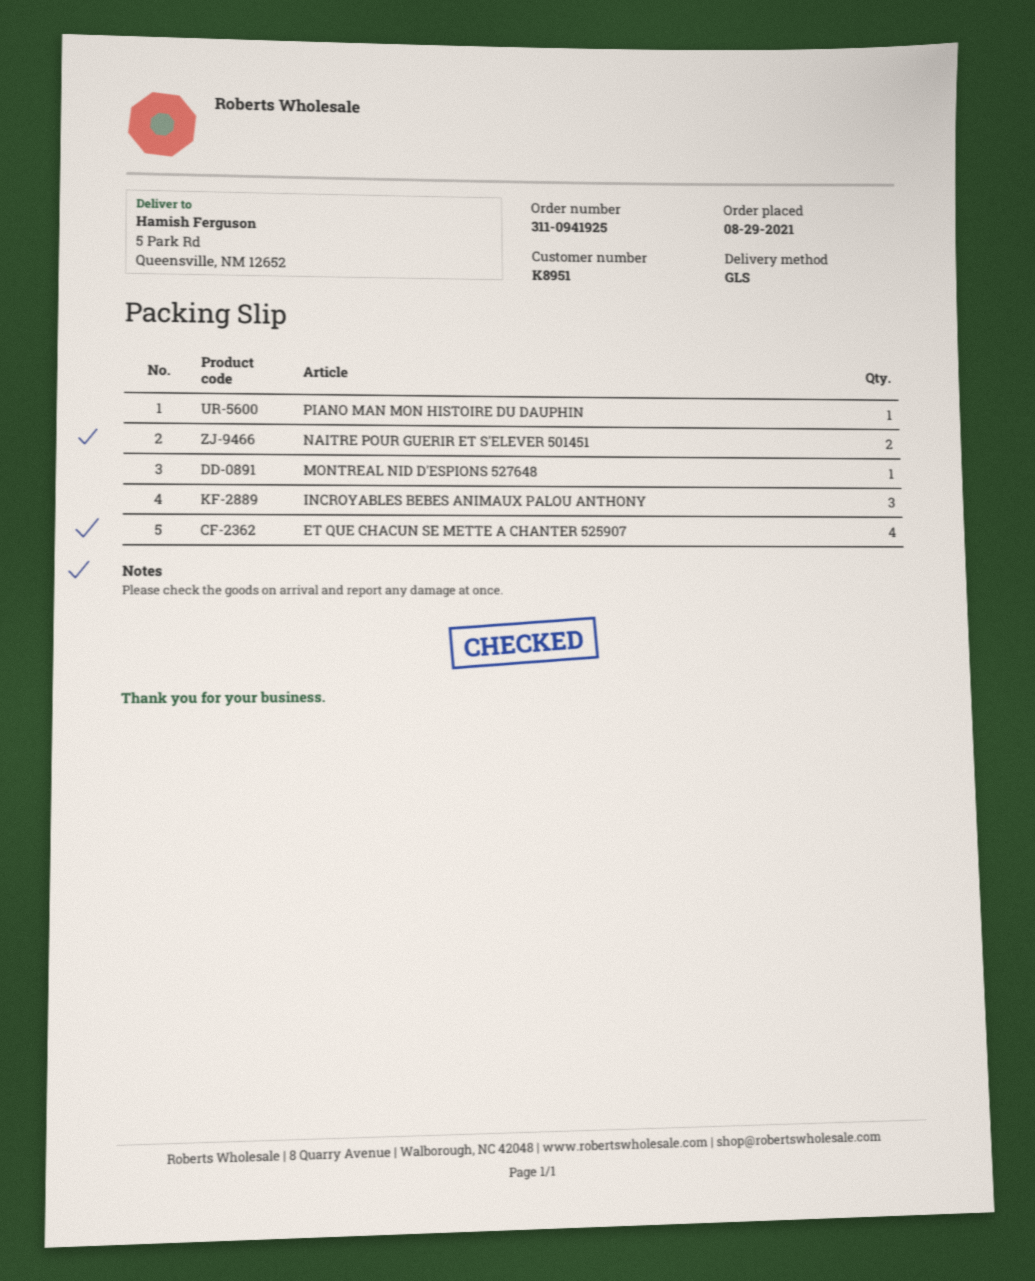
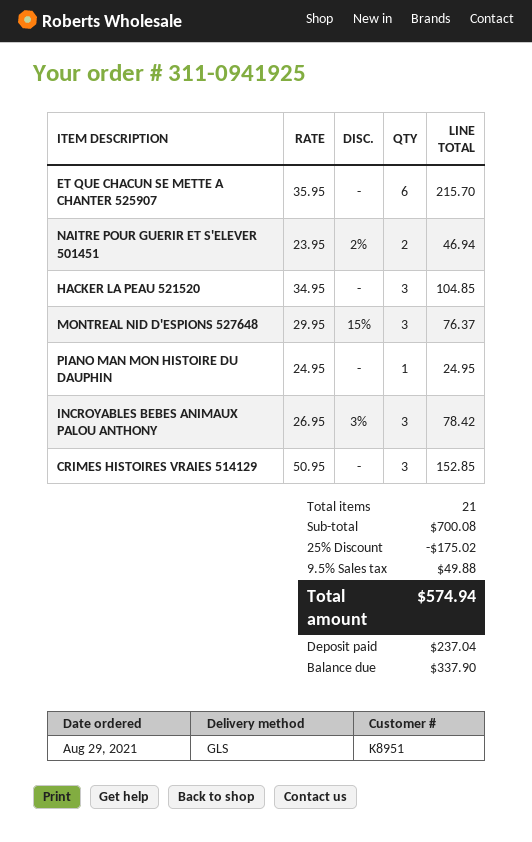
MONTREAL NID D'ESPIONS 527648: 1 -> 3
ET QUE CHACUN SE METTE A CHANTER 525907: 4 -> 6
HACKER LA PEAU 521520: none -> 3
CRIMES HISTOIRES VRAIES 514129: none -> 3

